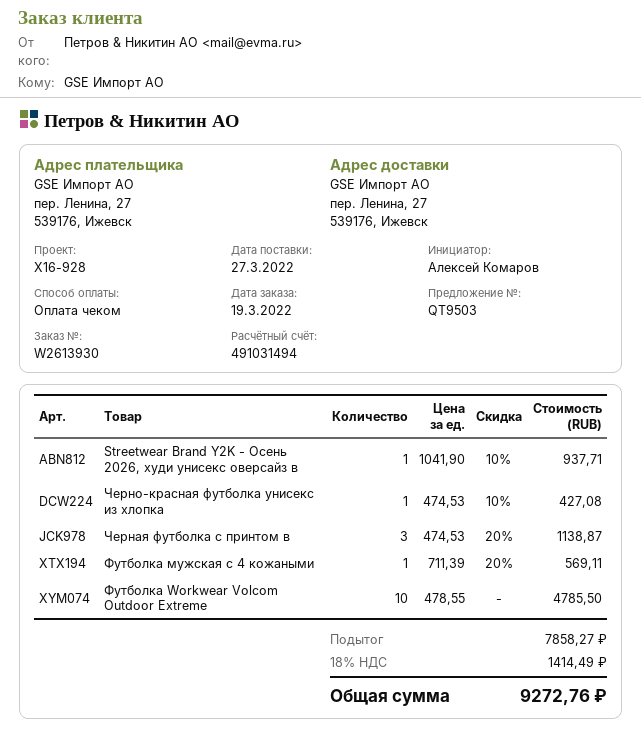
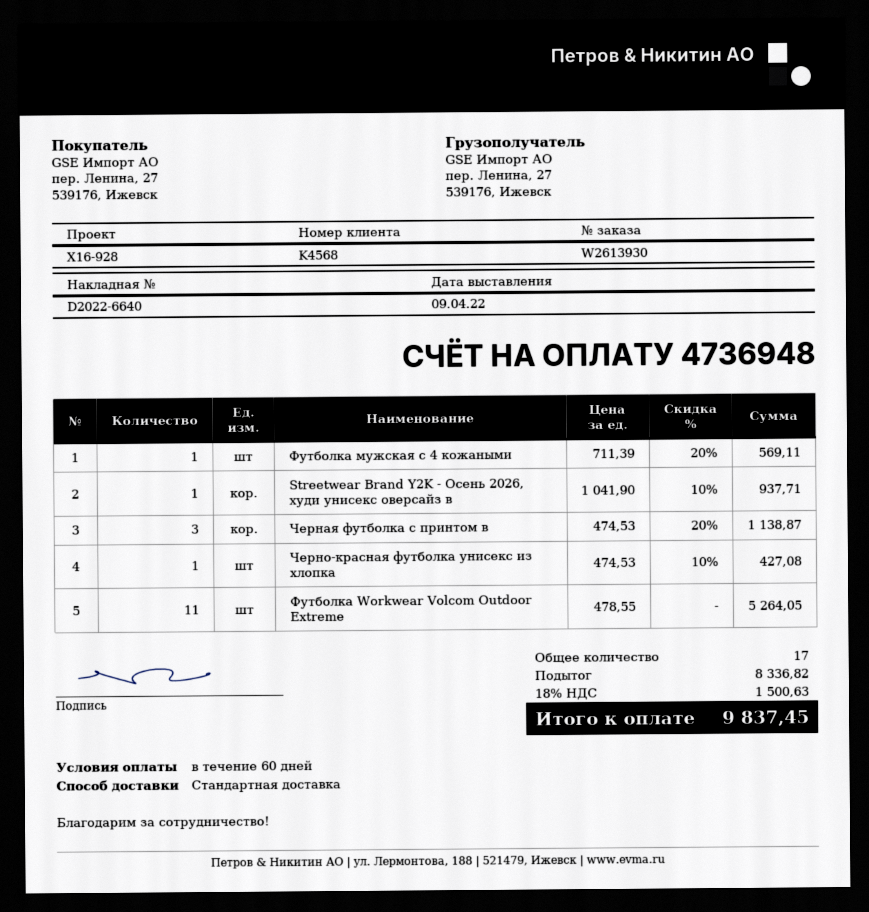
Футболка Workwear Volcom Outdoor Extreme: 10 x 478.55 = 4785.50 -> 11 x 478.55 = 5264.05
subtotal: 7858.27 -> 8336.82
tax: 18% = 1414.49 -> 18% = 1500.63
total: 9272.76 -> 9837.45

